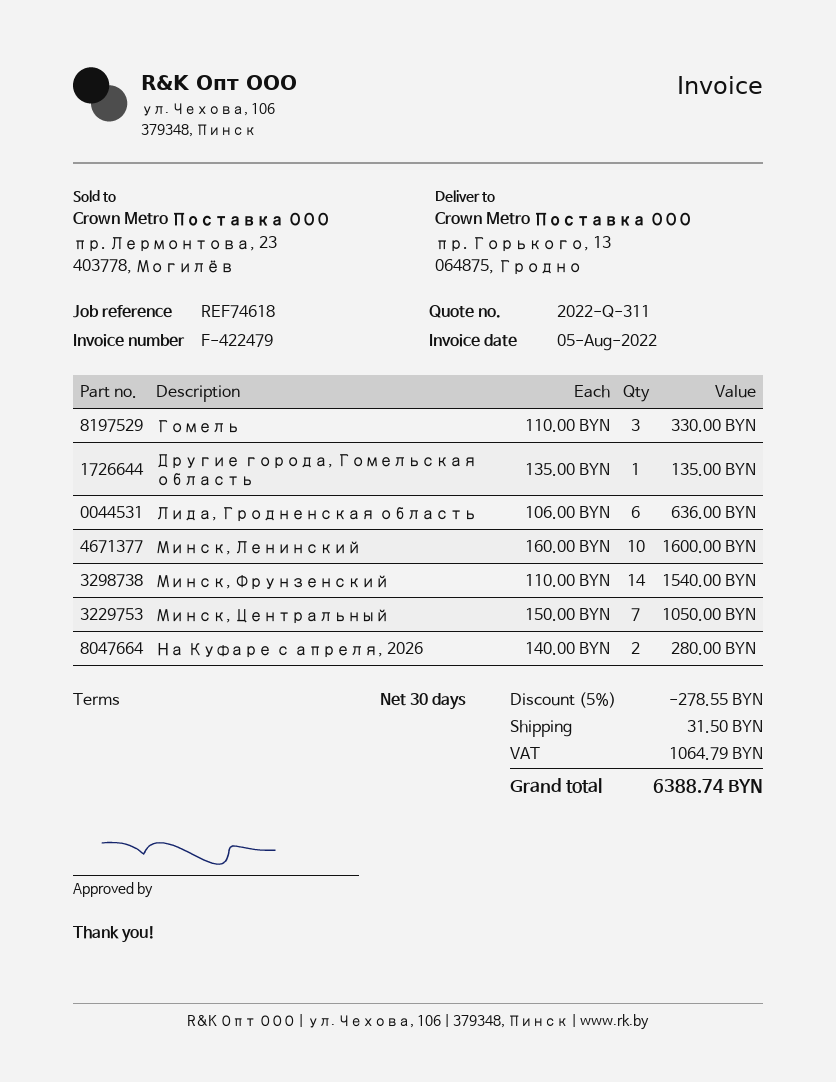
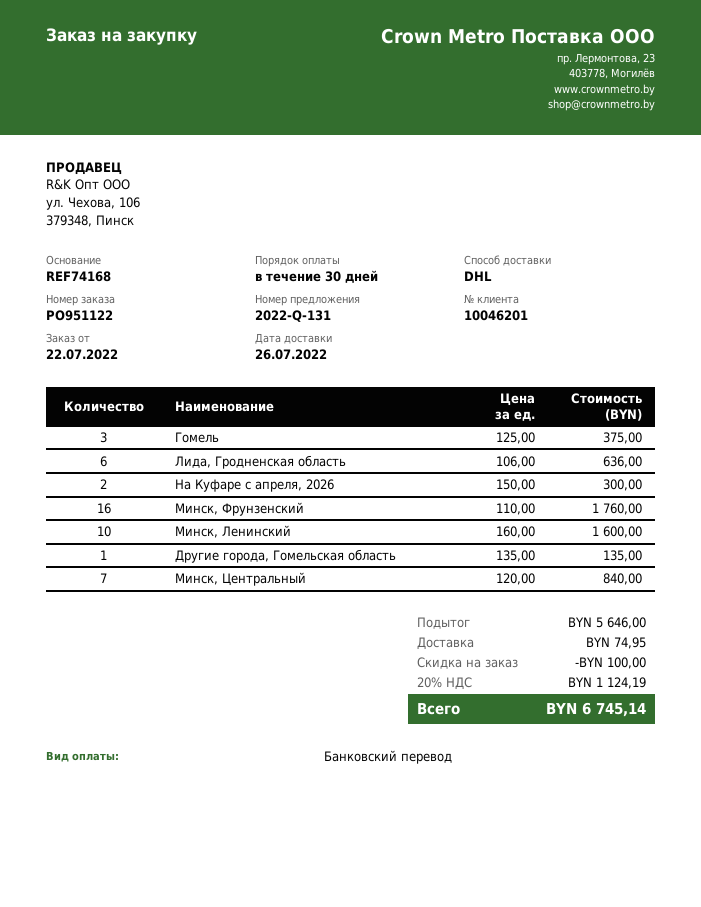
quote number: 2022-Q-311 -> 2022-Q-131
reference: REF74618 -> REF74168
Гомель: 3 x 110.00 = 330.00 -> 3 x 125.00 = 375.00
Минск, Фрунзенский: 14 x 110.00 = 1540.00 -> 16 x 110.00 = 1760.00
Минск, Центральный: 7 x 150.00 = 1050.00 -> 7 x 120.00 = 840.00
На Куфаре с апреля, 2026: 2 x 140.00 = 280.00 -> 2 x 150.00 = 300.00
discount: 278.55 -> 100.00
shipping: 31.50 -> 74.95
tax: 1064.79 -> 1124.19
total: 6388.74 -> 6745.14

